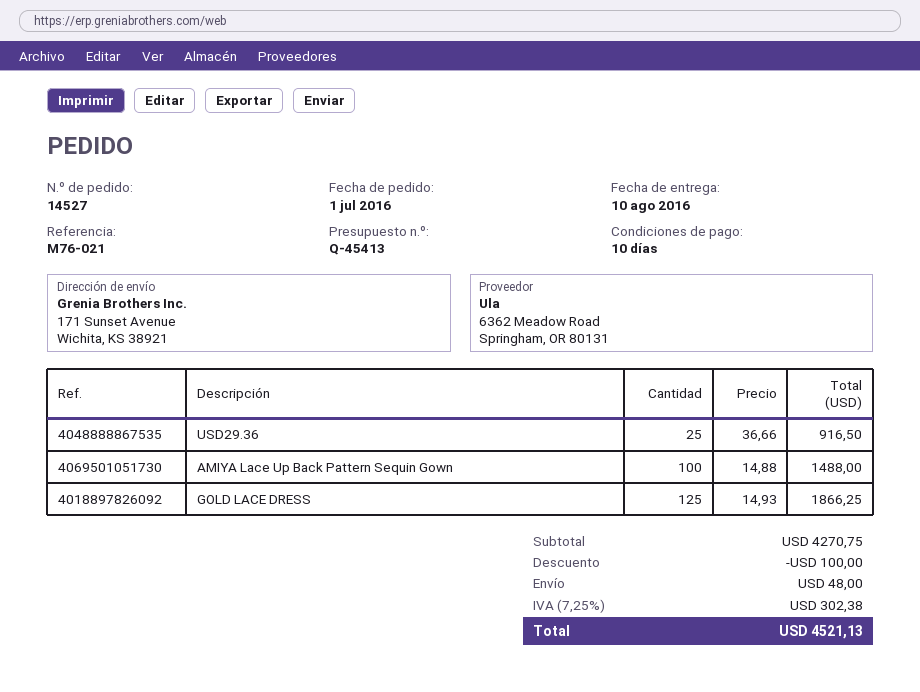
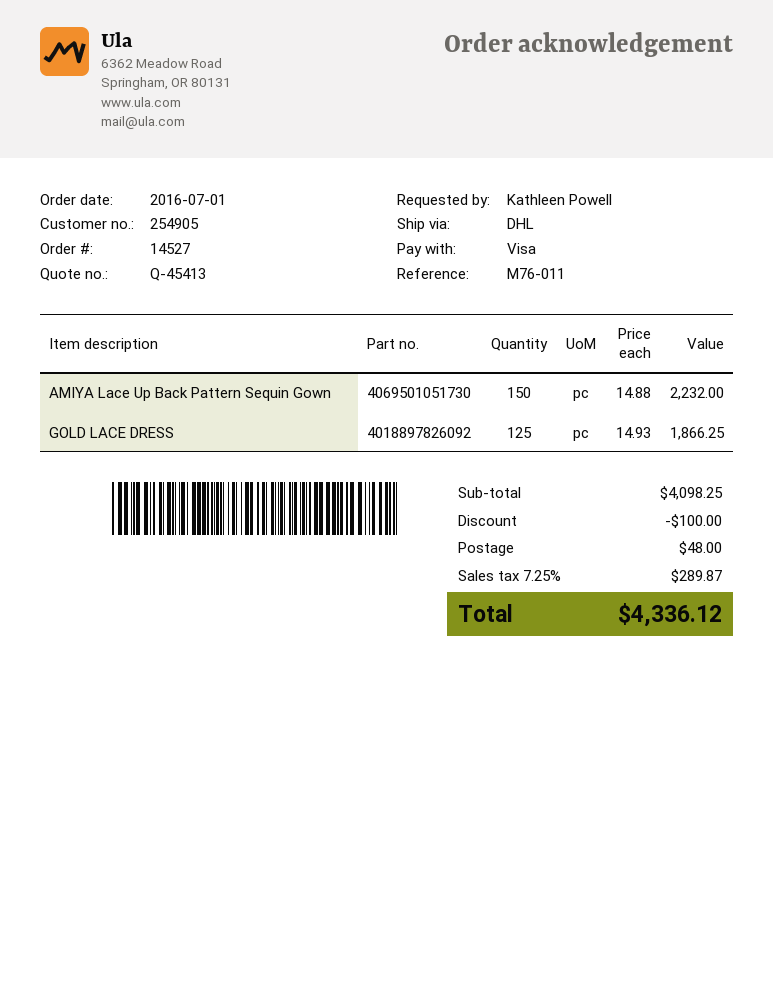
reference: M76-021 -> M76-011
USD29.36: 25 x 36.66 = 916.50 -> none
AMIYA Lace Up Back Pattern Sequin Gown: 100 x 14.88 = 1488.00 -> 150 x 14.88 = 2232.00
subtotal: 4270.75 -> 4098.25
tax: 7.25% = 302.38 -> 7.25% = 289.87
total: 4521.13 -> 4336.12

